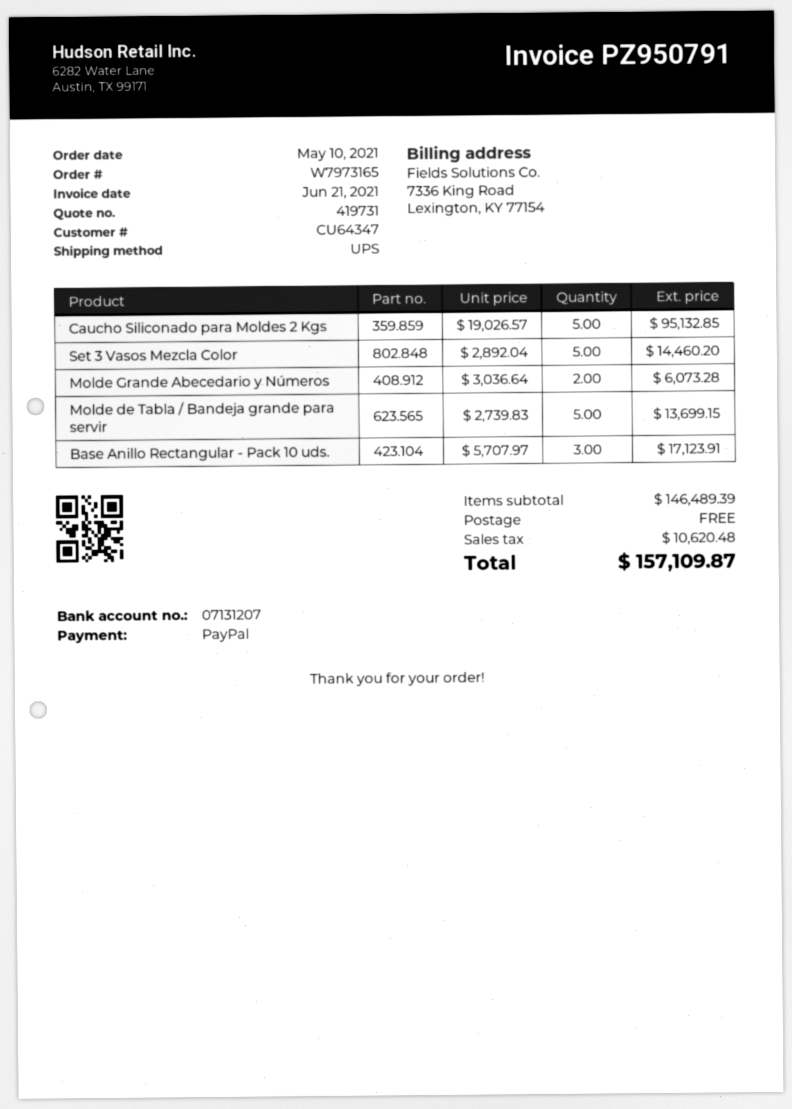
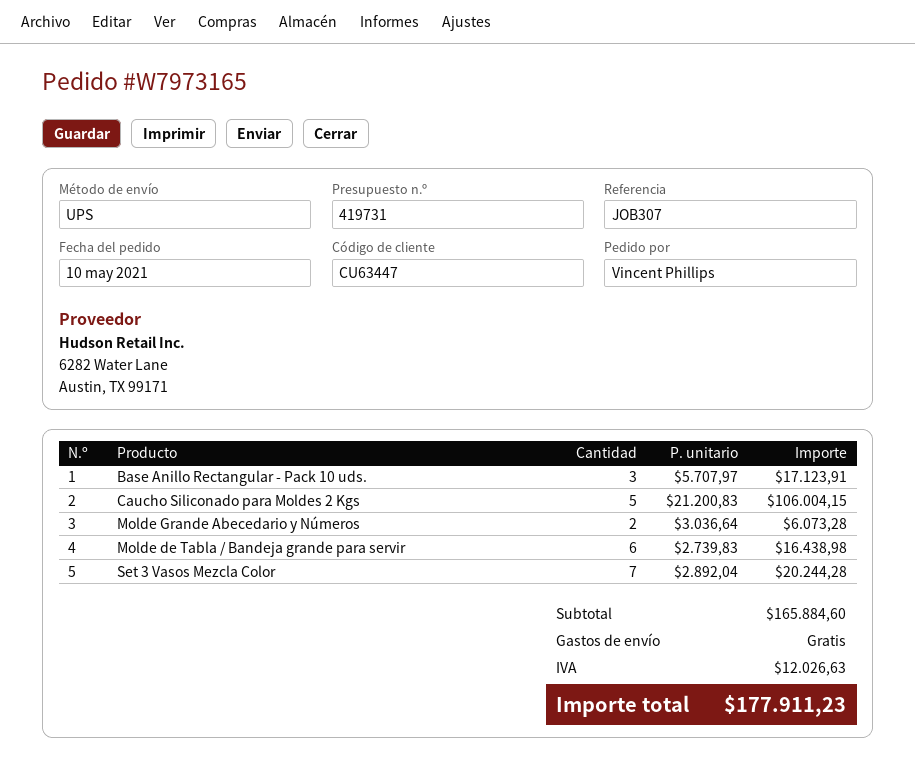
customer number: CU64347 -> CU63447
Caucho Siliconado para Moldes 2 Kgs: 5 x 19026.57 = 95132.85 -> 5 x 21200.83 = 106004.15
Set 3 Vasos Mezcla Color: 5 x 2892.04 = 14460.20 -> 7 x 2892.04 = 20244.28
Molde de Tabla / Bandeja grande para servir: 5 x 2739.83 = 13699.15 -> 6 x 2739.83 = 16438.98
subtotal: 146489.39 -> 165884.60
tax: 10620.48 -> 12026.63
total: 157109.87 -> 177911.23

